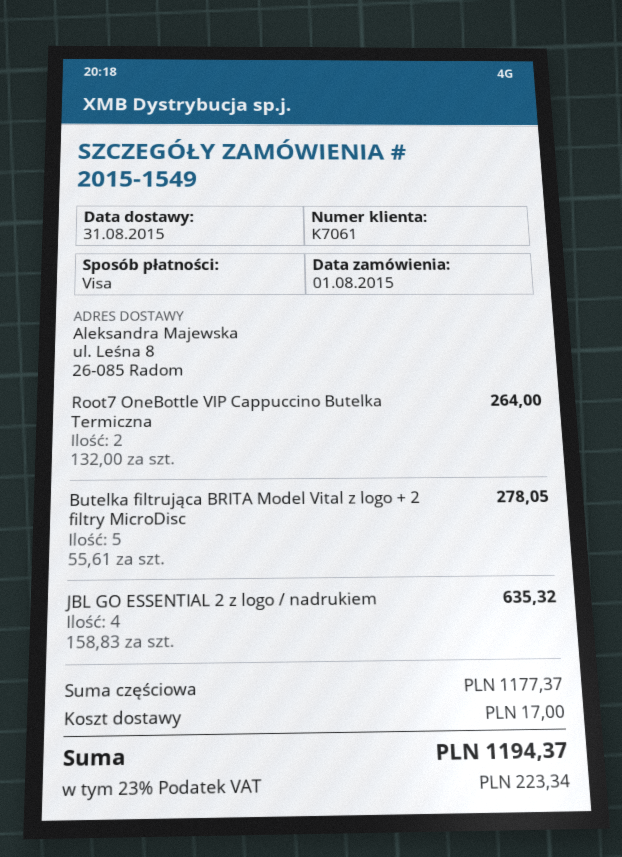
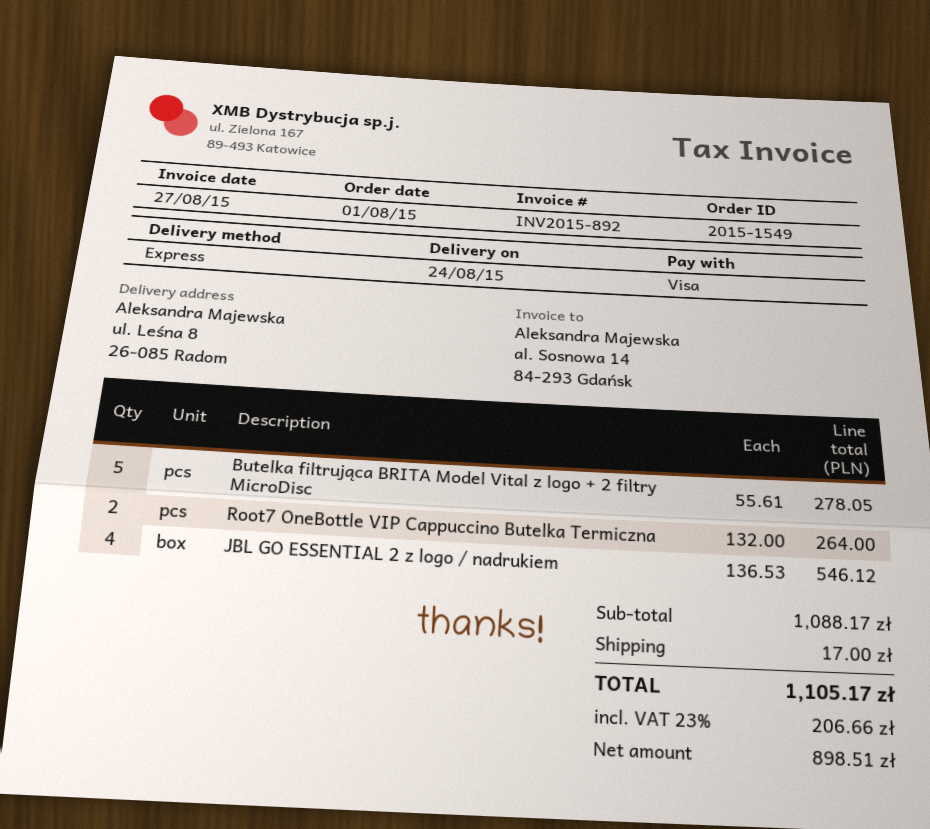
delivery date: 2015-08-31 -> 2015-08-24
JBL GO ESSENTIAL 2 z logo / nadrukiem: 4 x 158.83 = 635.32 -> 4 x 136.53 = 546.12
subtotal: 1177.37 -> 1088.17
tax: 23% = 223.34 -> 23% = 206.66
total: 1194.37 -> 1105.17

